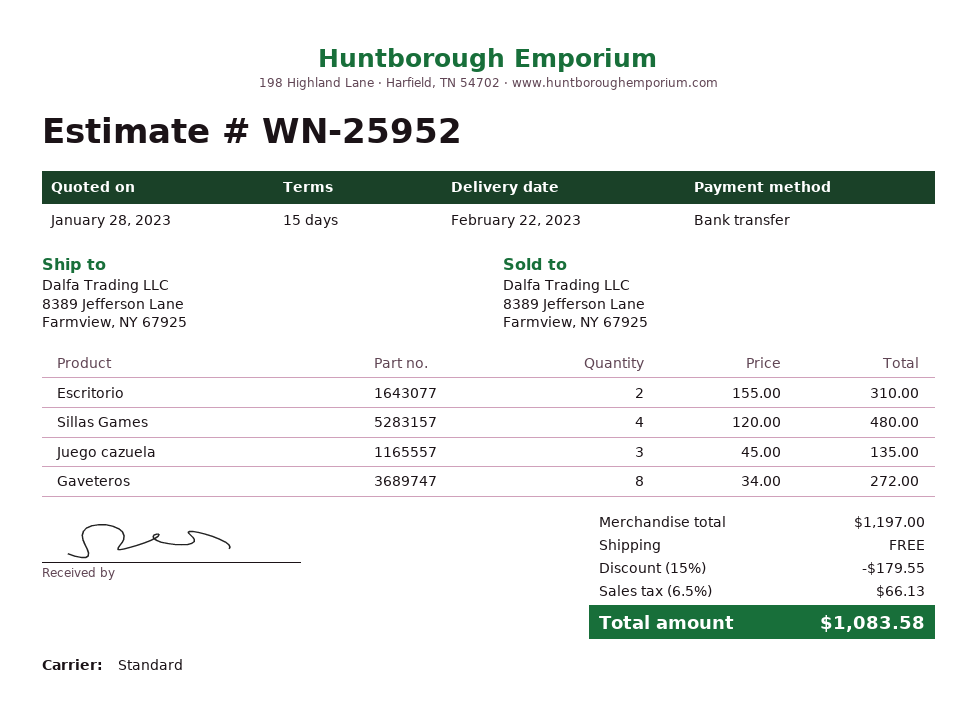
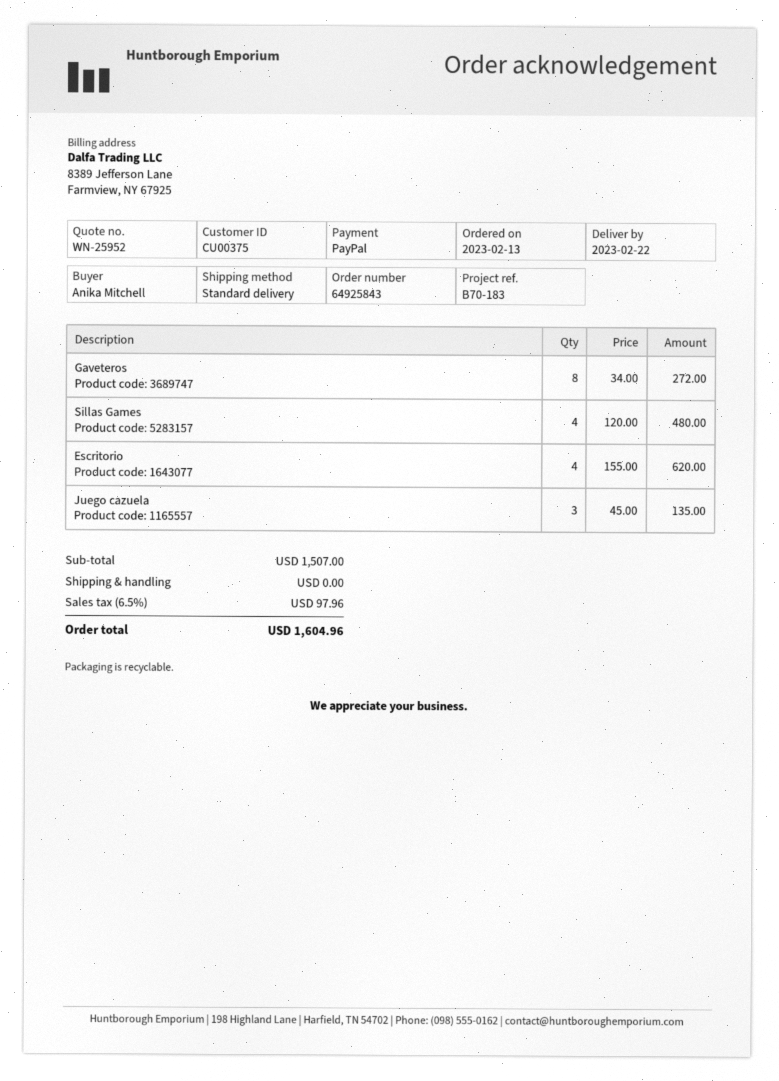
payment method: bank transfer -> PayPal
Escritorio: 2 x 155.00 = 310.00 -> 4 x 155.00 = 620.00
subtotal: 1197.00 -> 1507.00
discount: 15% = 179.55 -> none
tax: 6.5% = 66.13 -> 6.5% = 97.96
total: 1083.58 -> 1604.96

